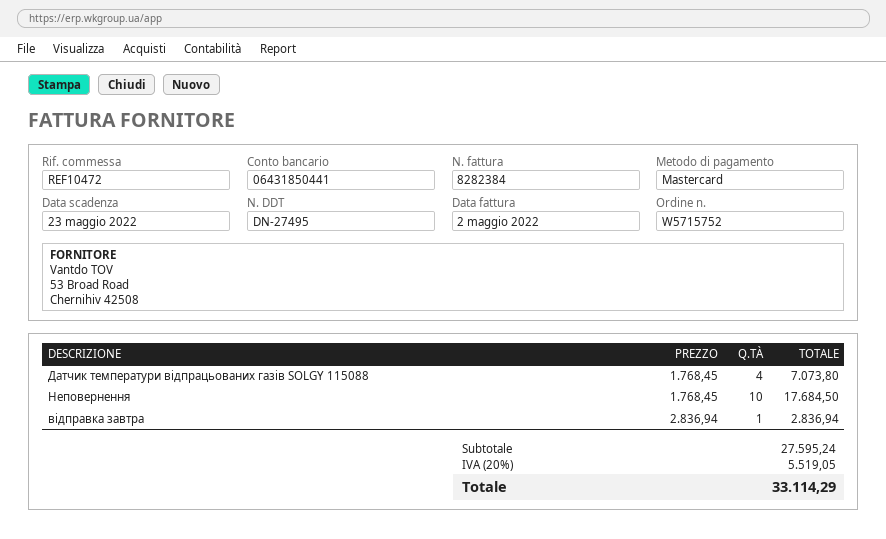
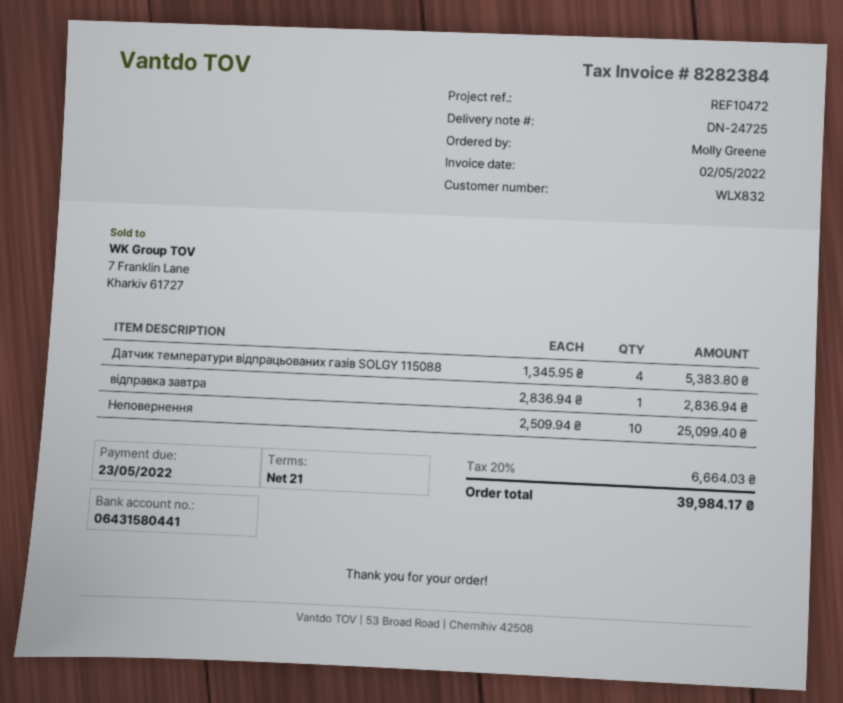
delivery note number: DN-27495 -> DN-24725
bank account: 06431850441 -> 06431580441
Датчик температури відпрацьованих газів SOLGY 115088: 4 x 1768.45 = 7073.80 -> 4 x 1345.95 = 5383.80
Неповернення: 10 x 1768.45 = 17684.50 -> 10 x 2509.94 = 25099.40
tax: 20% = 5519.05 -> 20% = 6664.03
total: 33114.29 -> 39984.17

